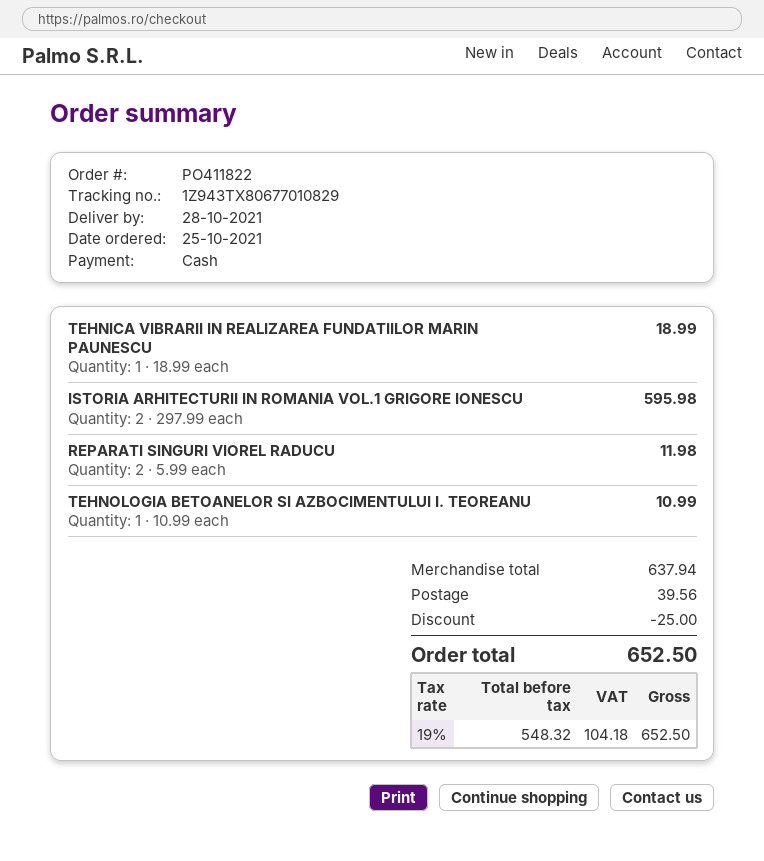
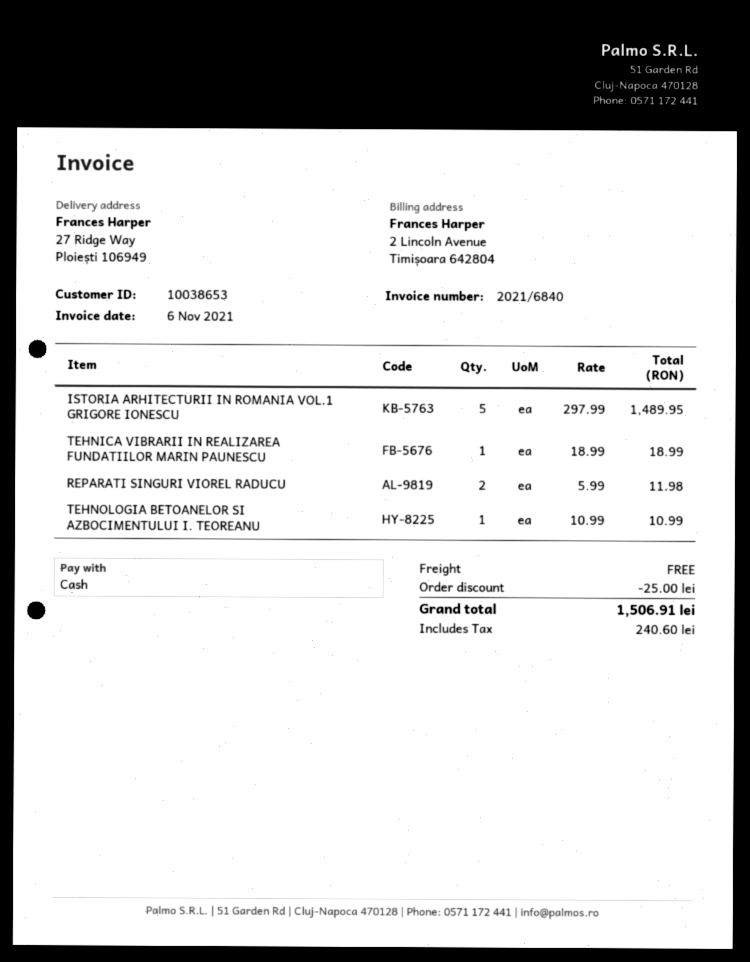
ISTORIA ARHITECTURII IN ROMANIA VOL.1 GRIGORE IONESCU: 2 x 297.99 = 595.98 -> 5 x 297.99 = 1489.95
shipping: 39.56 -> 0.00
tax: 104.18 -> 240.60
total: 652.50 -> 1506.91

